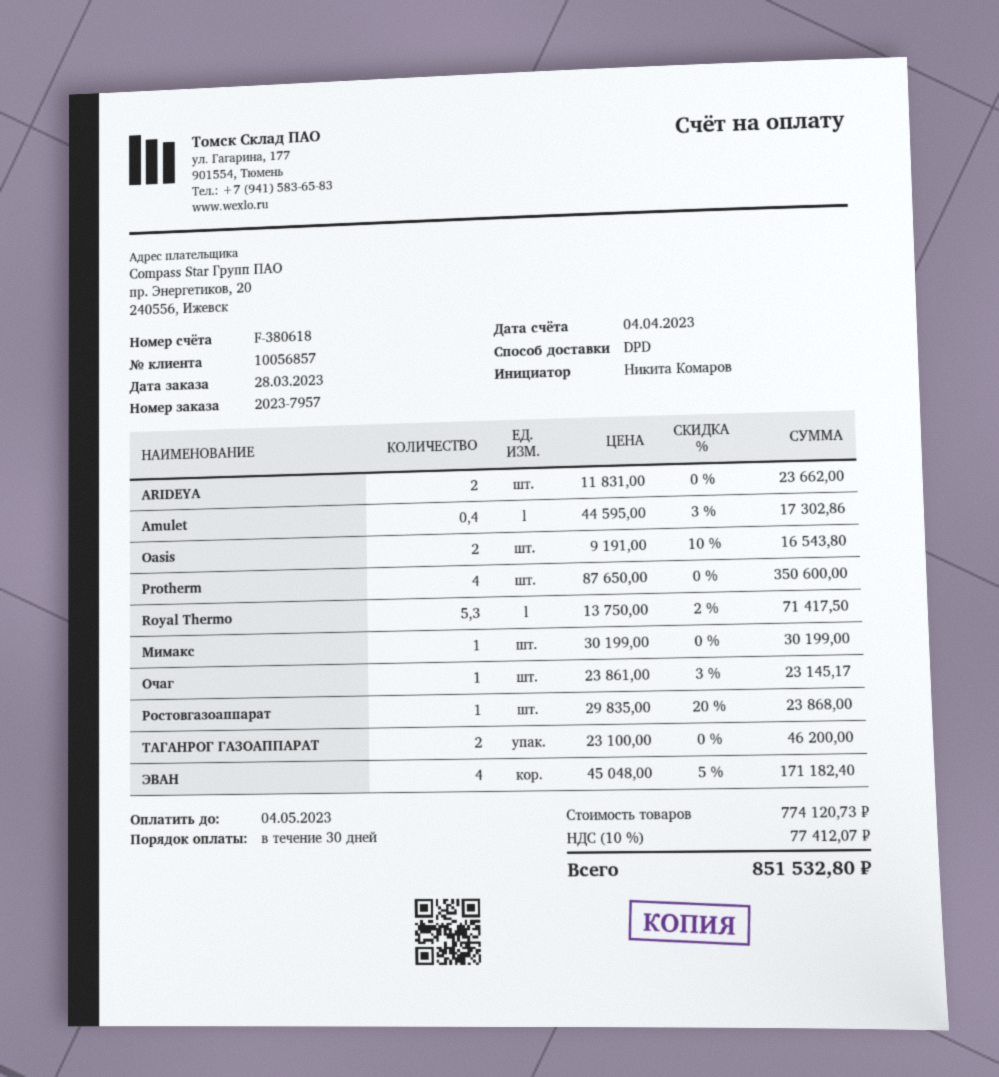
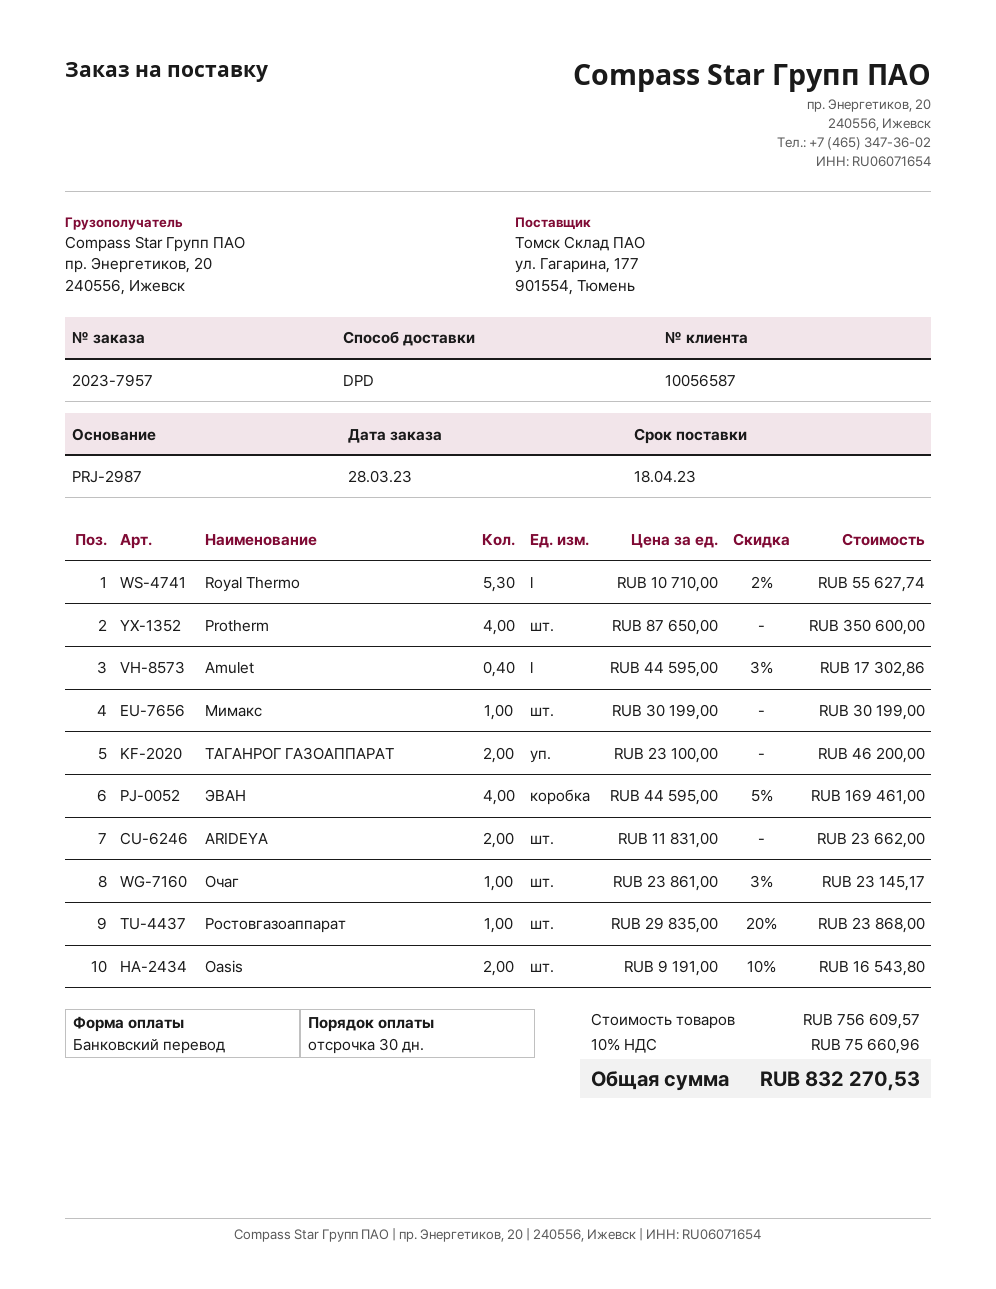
customer number: 10056857 -> 10056587
Royal Thermo: 5.3 x 13750.00 - 2% = 71417.50 -> 5.3 x 10710.00 - 2% = 55627.74
ЭВАН: 4 x 45048.00 - 5% = 171182.40 -> 4 x 44595.00 - 5% = 169461.00
subtotal: 774120.73 -> 756609.57
tax: 10% = 77412.07 -> 10% = 75660.96
total: 851532.80 -> 832270.53

